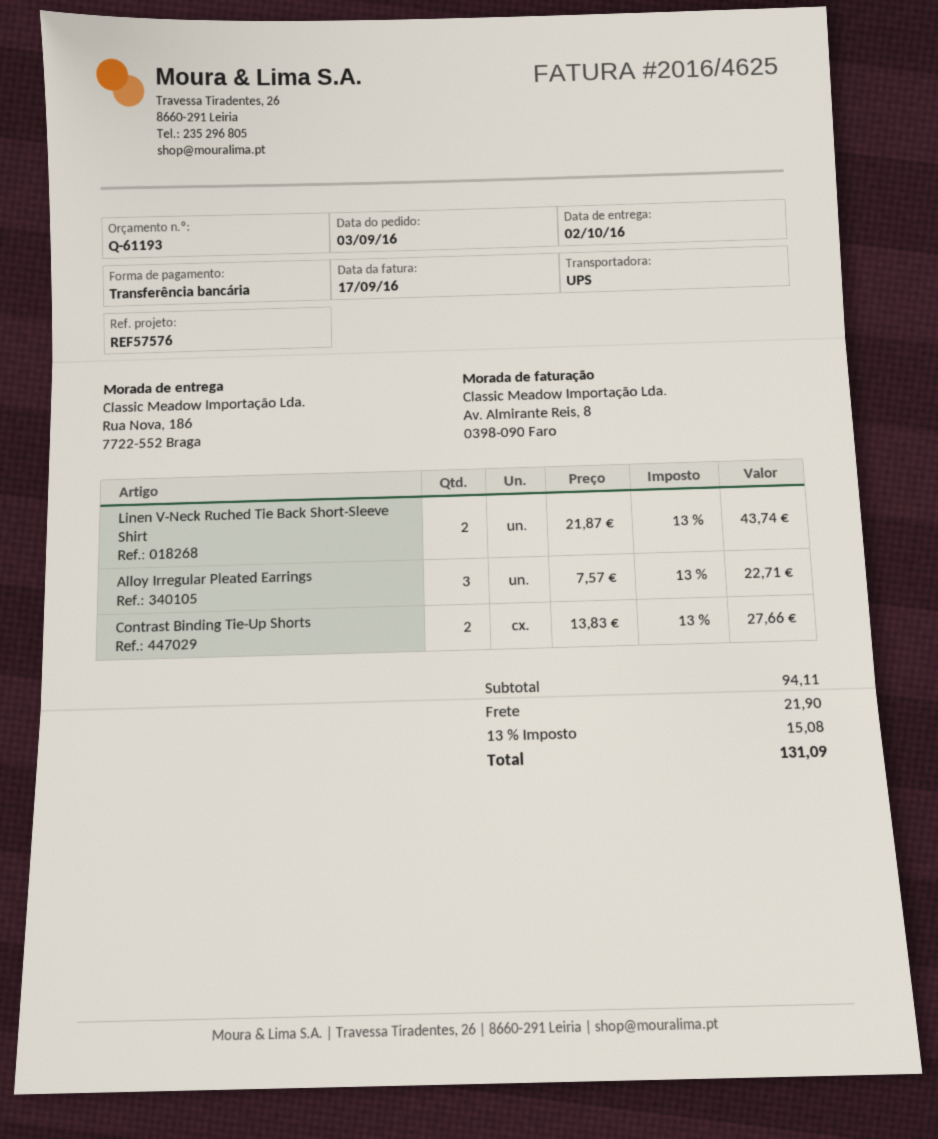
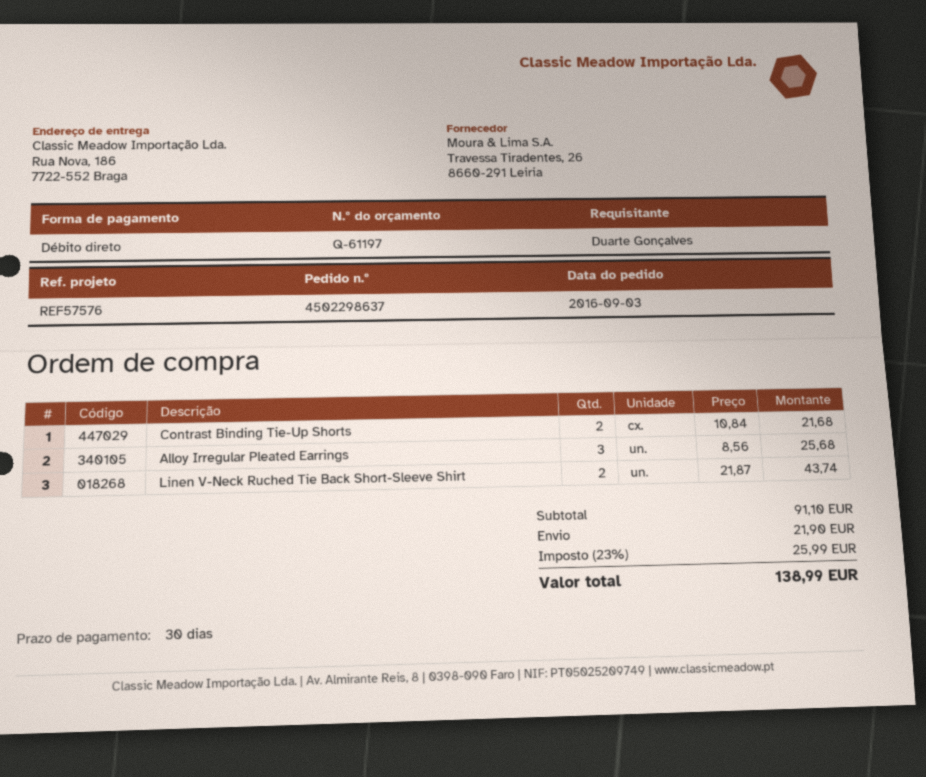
quote number: Q-61193 -> Q-61197
payment method: bank transfer -> direct debit
Alloy Irregular Pleated Earrings: 3 x 7.57 = 22.71 -> 3 x 8.56 = 25.68
Contrast Binding Tie-Up Shorts: 2 x 13.83 = 27.66 -> 2 x 10.84 = 21.68
subtotal: 94.11 -> 91.10
tax: 13% = 15.08 -> 23% = 25.99
total: 131.09 -> 138.99

